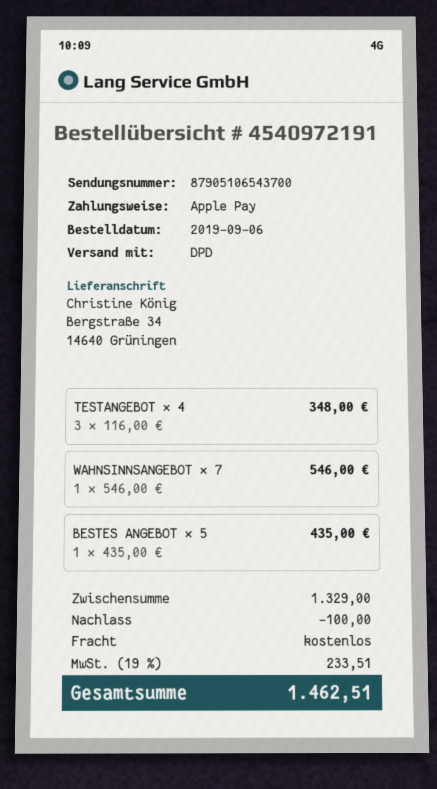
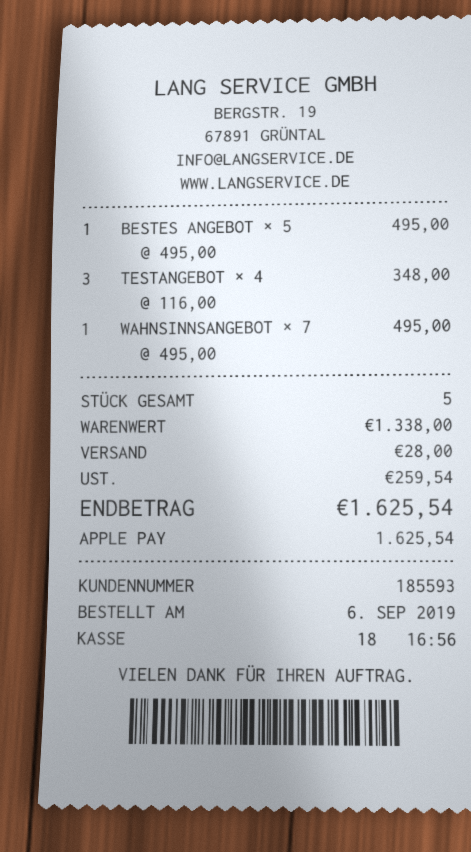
WAHNSINNSANGEBOT × 7: 1 x 546.00 = 546.00 -> 1 x 495.00 = 495.00
BESTES ANGEBOT × 5: 1 x 435.00 = 435.00 -> 1 x 495.00 = 495.00
subtotal: 1329.00 -> 1338.00
discount: 100.00 -> none
shipping: 0.00 -> 28.00
tax: 233.51 -> 259.54
total: 1462.51 -> 1625.54

